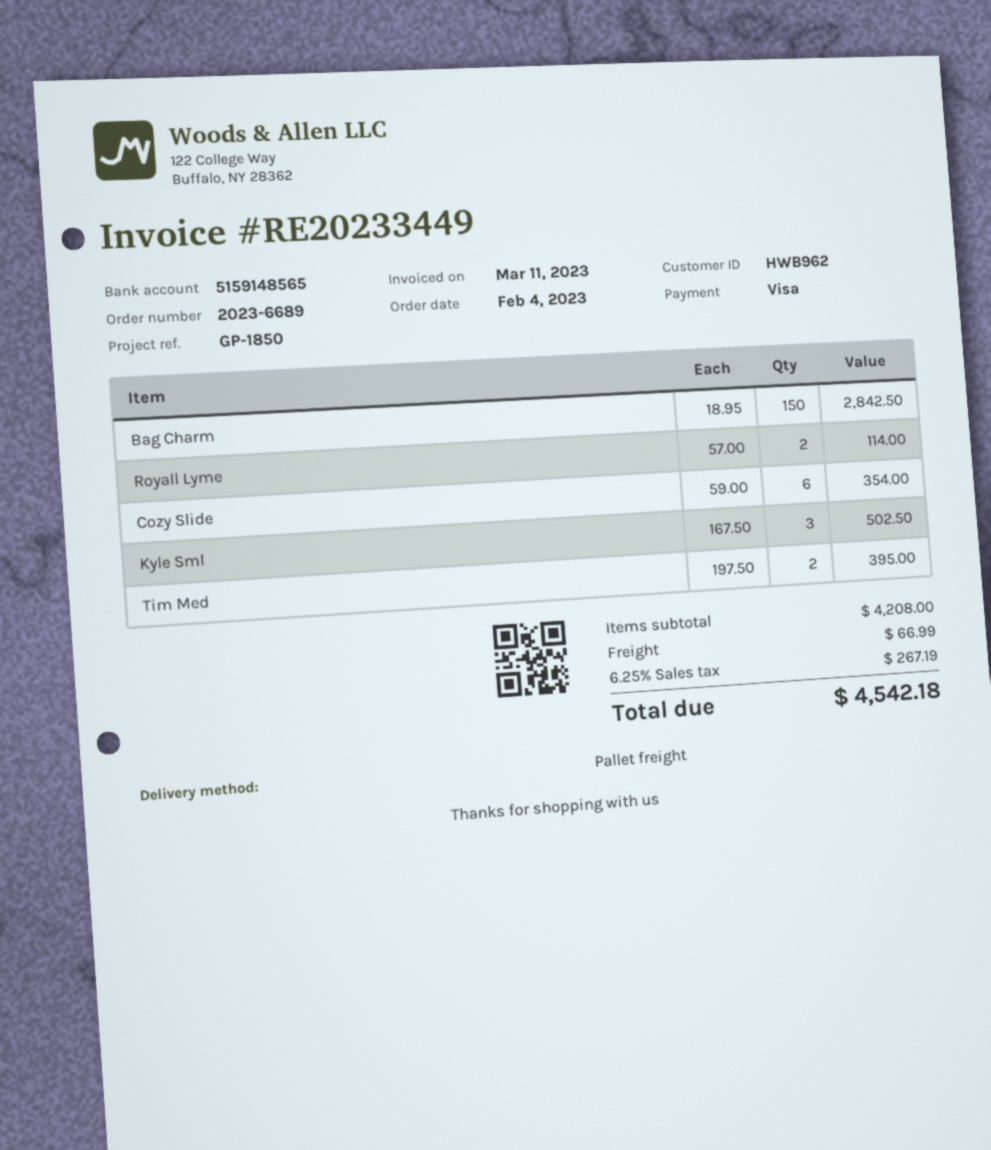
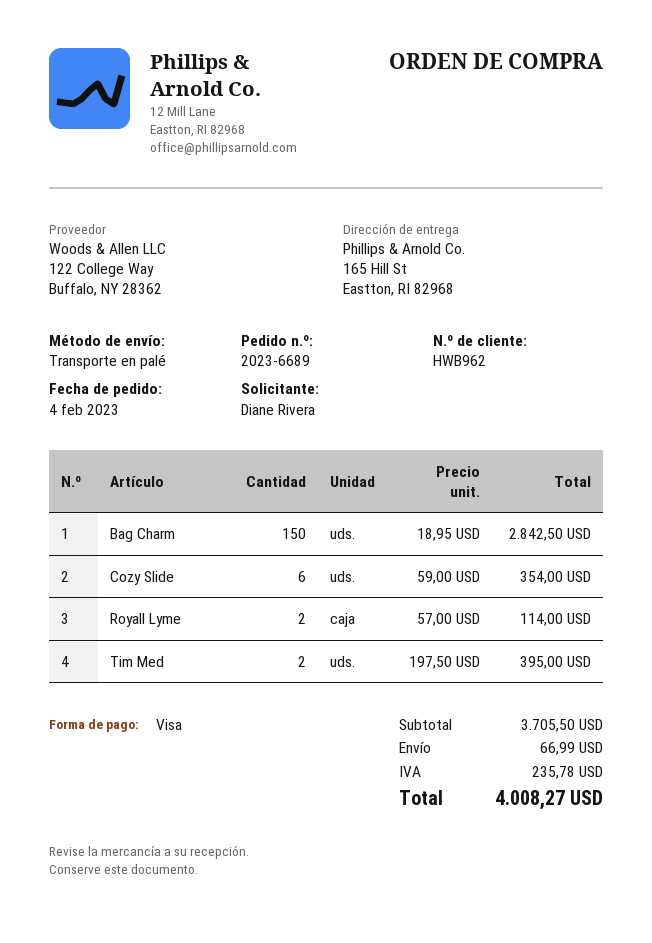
Kyle Sml: 3 x 167.50 = 502.50 -> none
subtotal: 4208.00 -> 3705.50
tax: 267.19 -> 235.78
total: 4542.18 -> 4008.27

